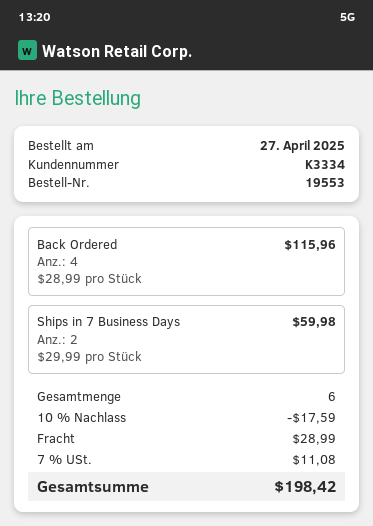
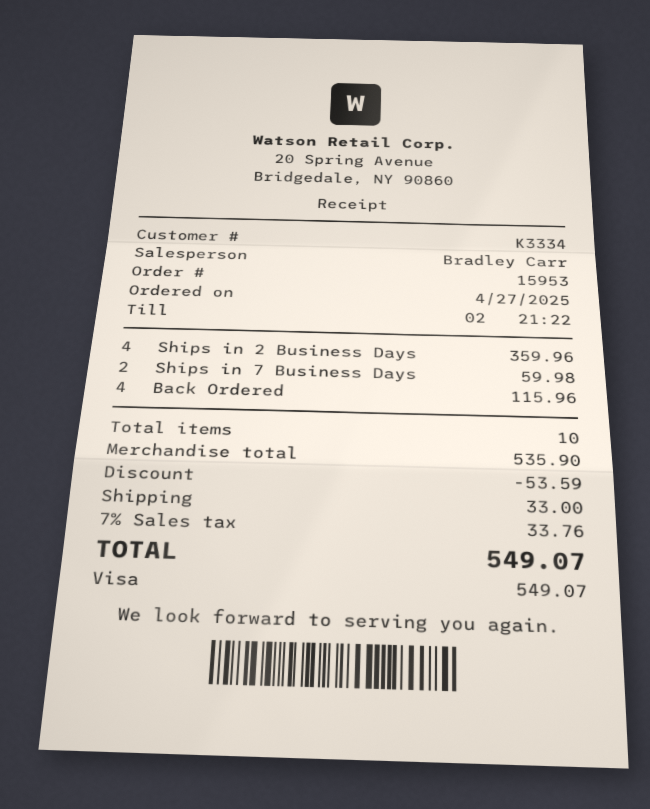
order number: 19553 -> 15953
Ships in 2 Business Days: none -> 4 for 359.96
total quantity: 6 -> 10
discount: 17.59 -> 53.59
shipping: 28.99 -> 33.00
tax: 7% = 11.08 -> 7% = 33.76
total: 198.42 -> 549.07

